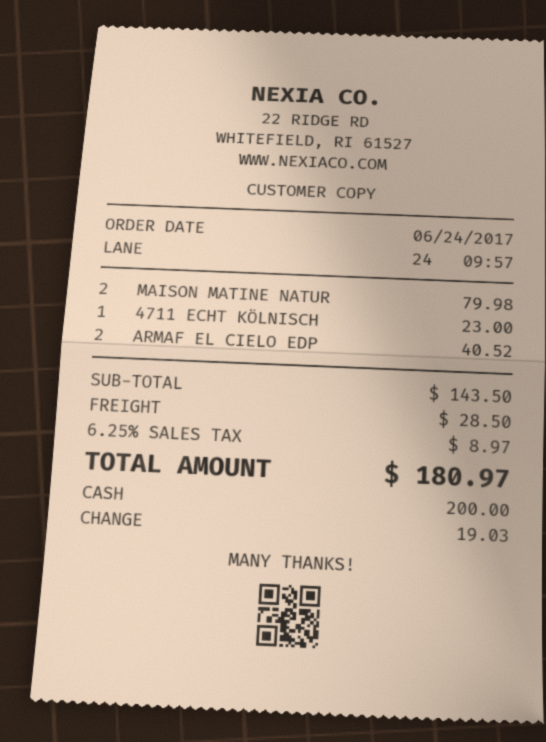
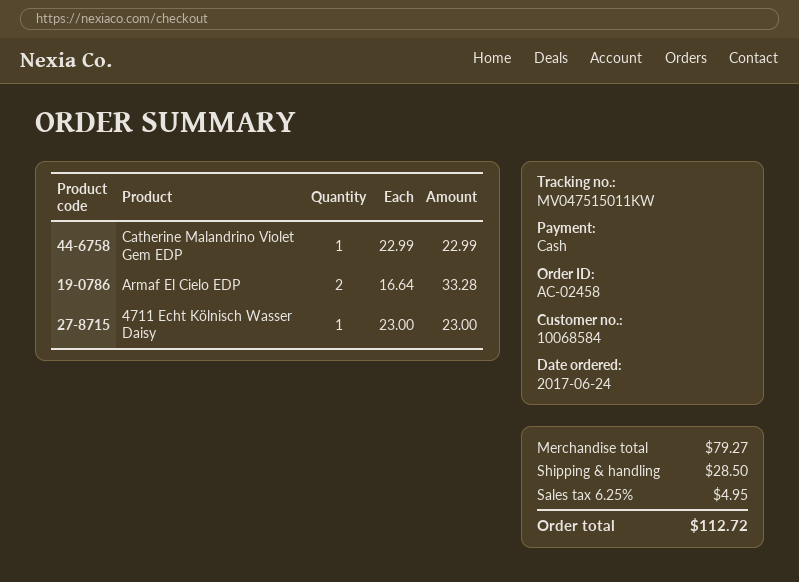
MAISON MATINE NATUR: 2 for 79.98 -> none
ARMAF EL CIELO EDP: 2 for 40.52 -> 2 for 33.28
Catherine Malandrino Violet Gem EDP: none -> 1 for 22.99
subtotal: 143.50 -> 79.27
tax: 6.25% = 8.97 -> 6.25% = 4.95
total: 180.97 -> 112.72

